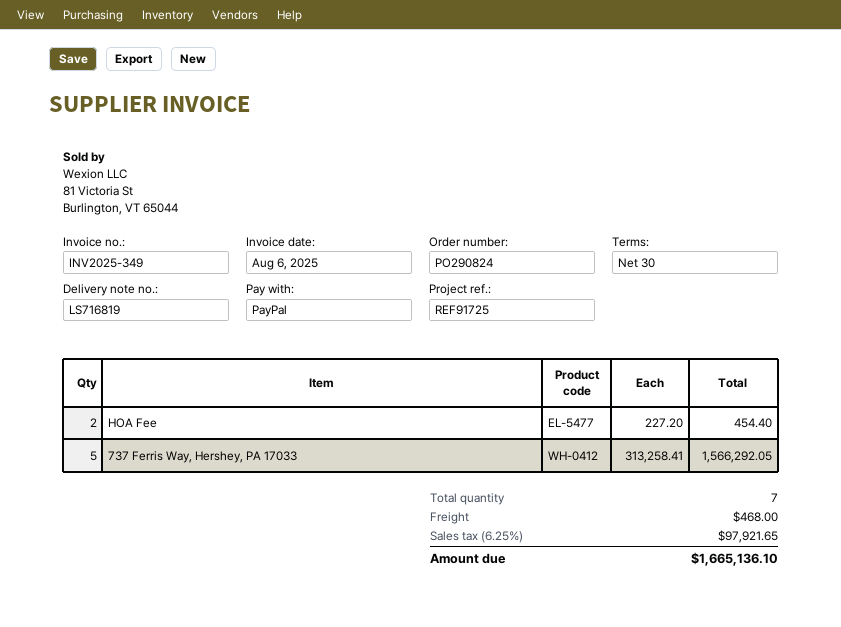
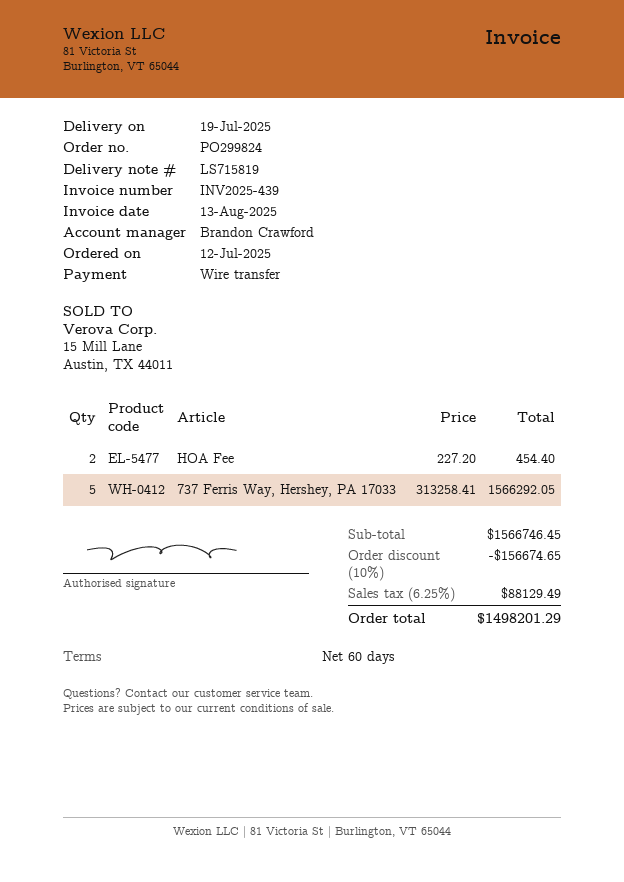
order number: PO290824 -> PO299824
delivery note number: LS716819 -> LS715819
invoice number: INV2025-349 -> INV2025-439
invoice date: 2025-08-06 -> 2025-08-13
payment terms: 30 days -> 60 days
payment method: PayPal -> bank transfer
discount: none -> 10% = 156674.65
shipping: 468.00 -> none
tax: 6.25% = 97921.65 -> 6.25% = 88129.49
total: 1665136.10 -> 1498201.29

